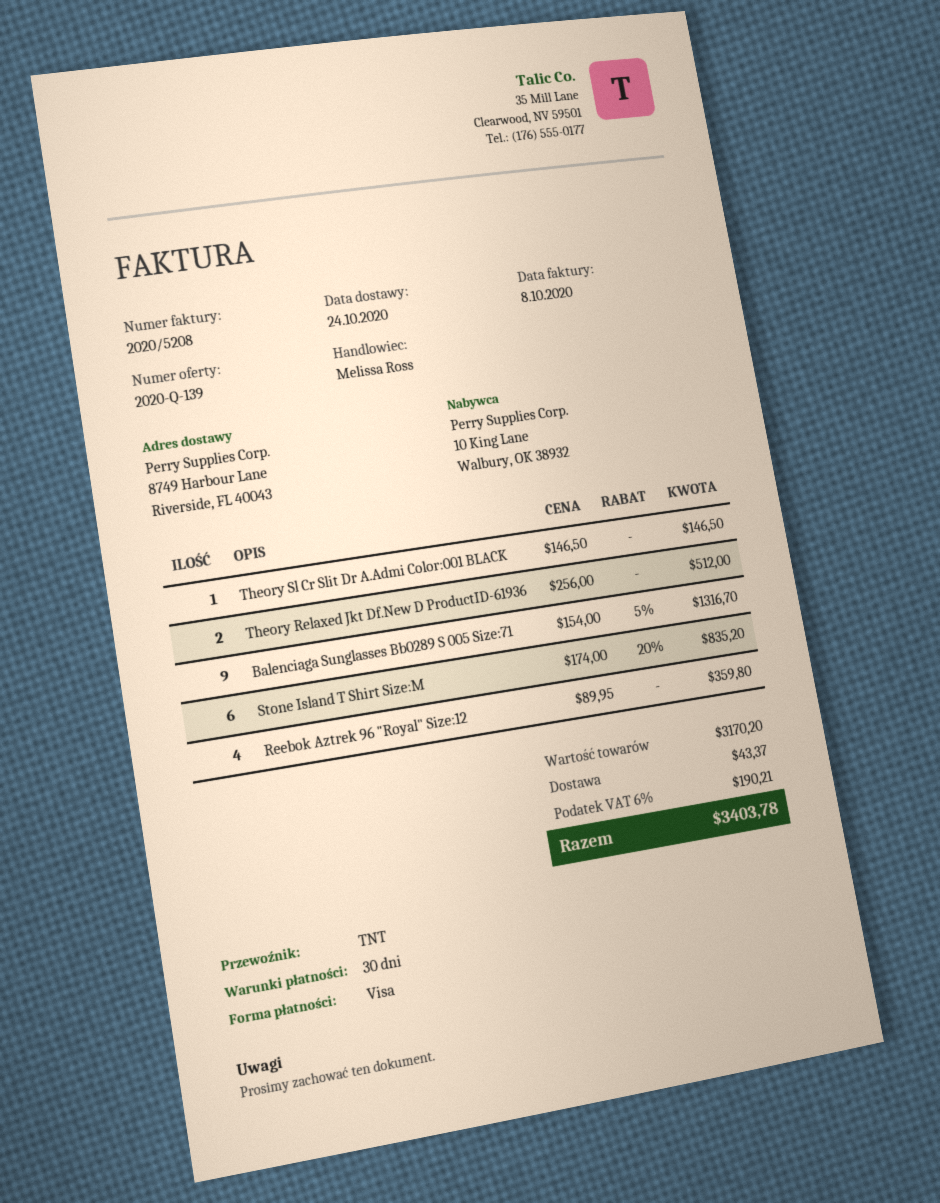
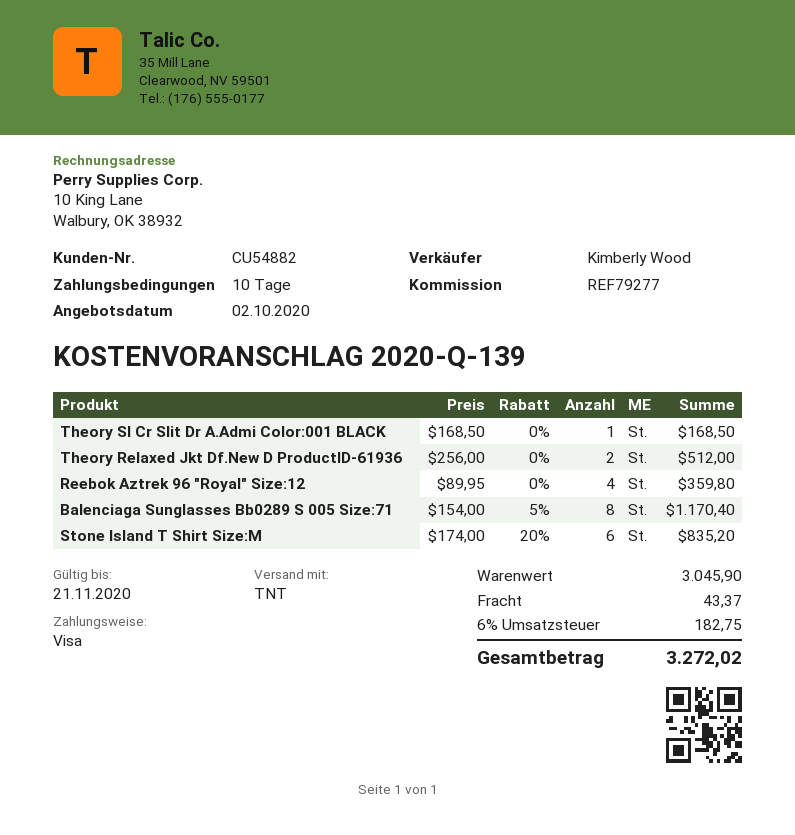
payment terms: 30 days -> 10 days
sales rep: Melissa Ross -> Kimberly Wood
Theory Sl Cr Slit Dr A.Admi Color:001 BLACK: 1 x 146.50 = 146.50 -> 1 x 168.50 = 168.50
Balenciaga Sunglasses Bb0289 S 005 Size:71: 9 x 154.00 - 5% = 1316.70 -> 8 x 154.00 - 5% = 1170.40
subtotal: 3170.20 -> 3045.90
tax: 6% = 190.21 -> 6% = 182.75
total: 3403.78 -> 3272.02

